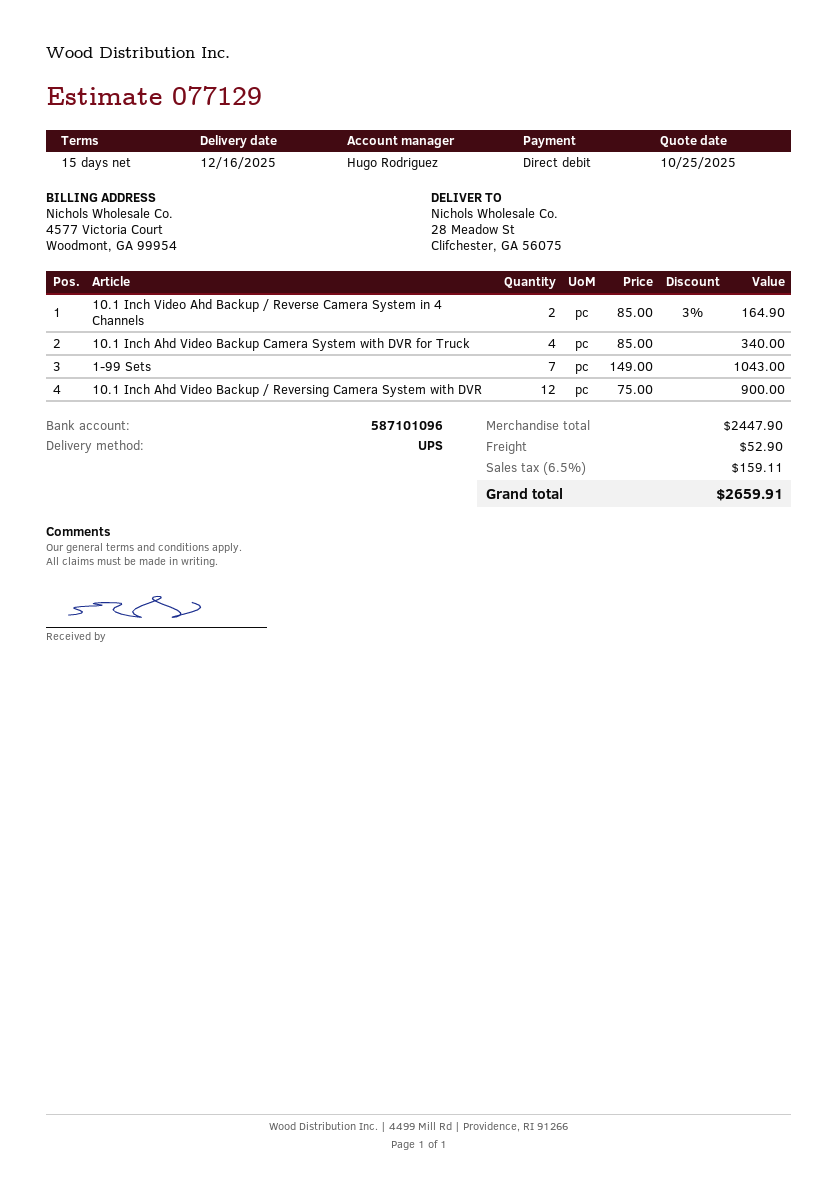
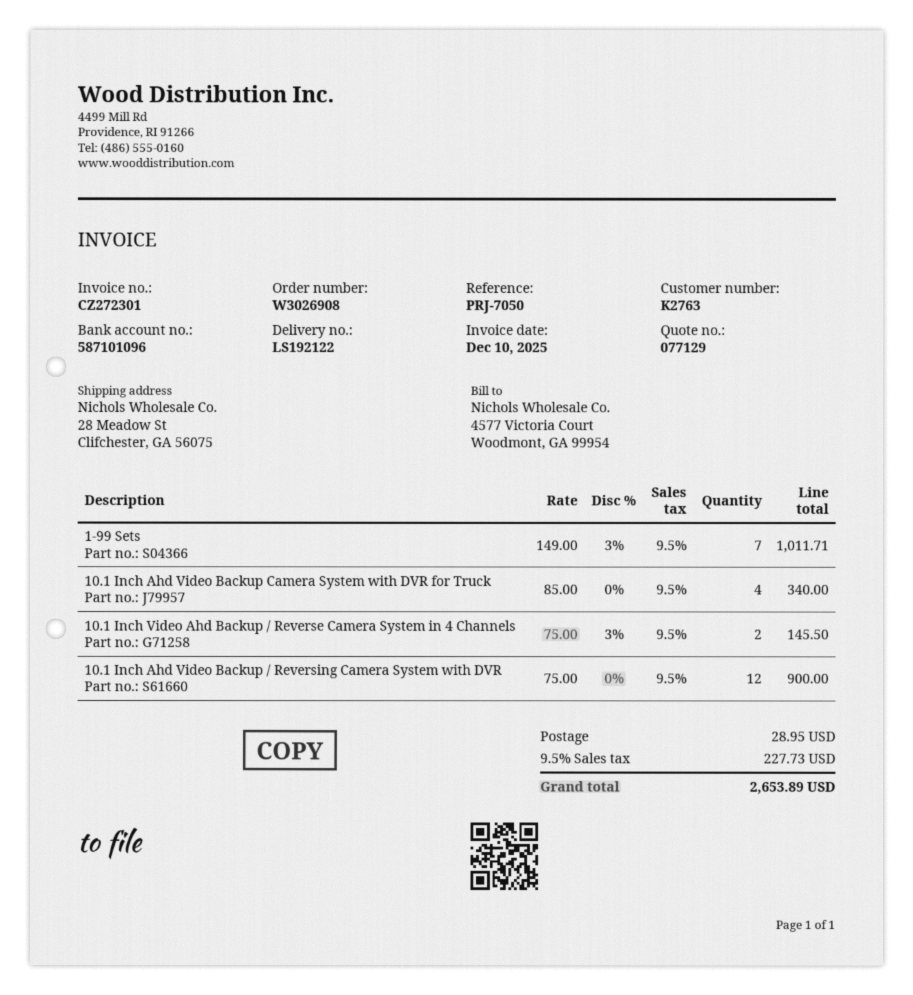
10.1 Inch Video Ahd Backup / Reverse Camera System in 4 Channels: 2 x 85.00 - 3% = 164.90 -> 2 x 75.00 - 3% = 145.50
1-99 Sets: 7 x 149.00 = 1043.00 -> 7 x 149.00 - 3% = 1011.71
shipping: 52.90 -> 28.95
tax: 6.5% = 159.11 -> 9.5% = 227.73
total: 2659.91 -> 2653.89

